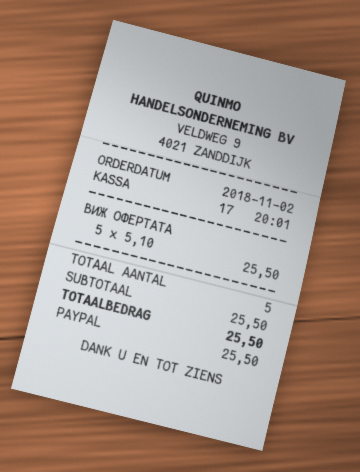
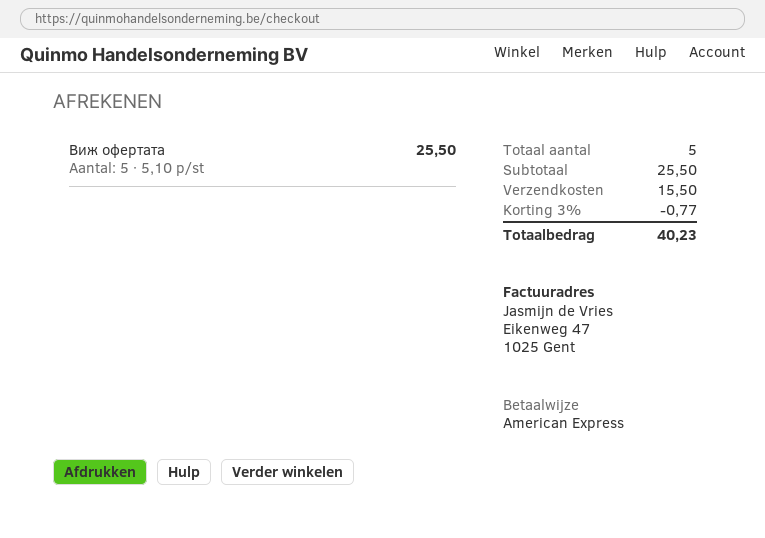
payment method: PayPal -> American Express
discount: none -> 3% = 0.77
shipping: none -> 15.50
total: 25.50 -> 40.23

